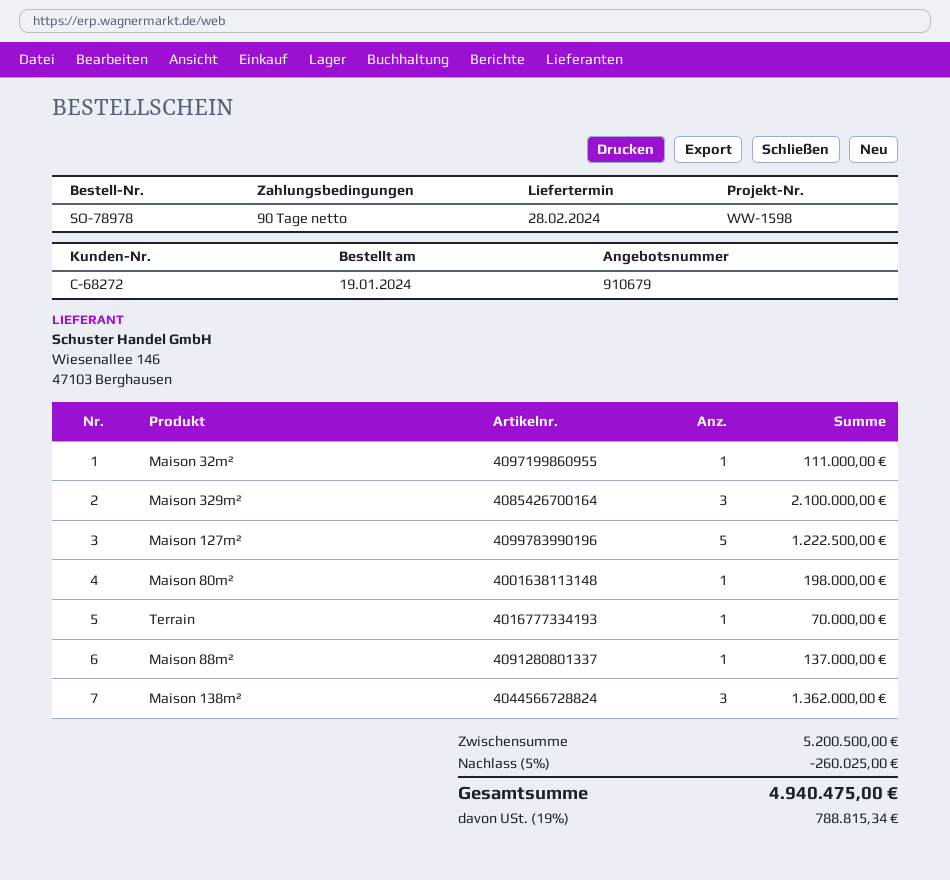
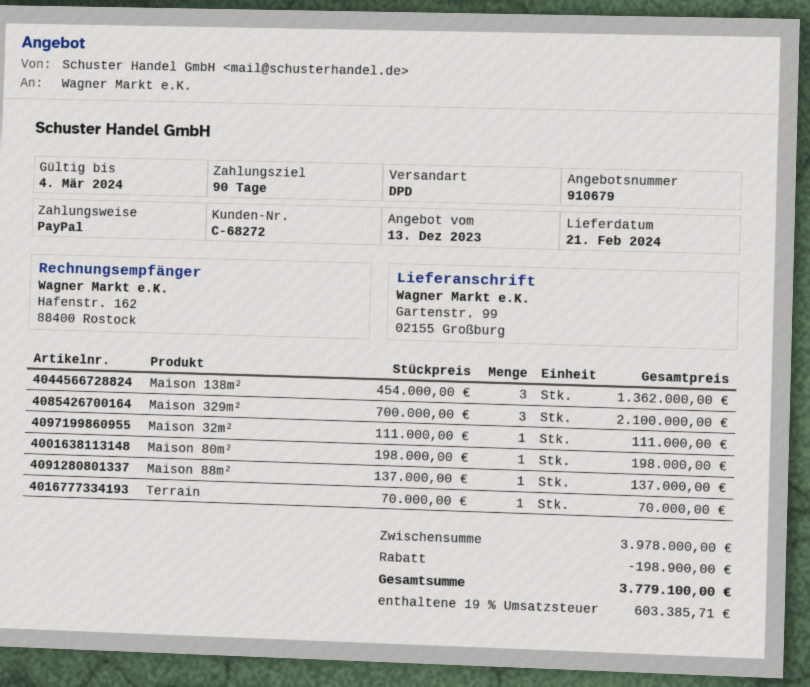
delivery date: 2024-02-28 -> 2024-02-21
Maison 127m²: 5 for 1222500.00 -> none
subtotal: 5200500.00 -> 3978000.00
discount: 260025.00 -> 198900.00
tax: 19% = 788815.34 -> 19% = 603385.71
total: 4940475.00 -> 3779100.00

